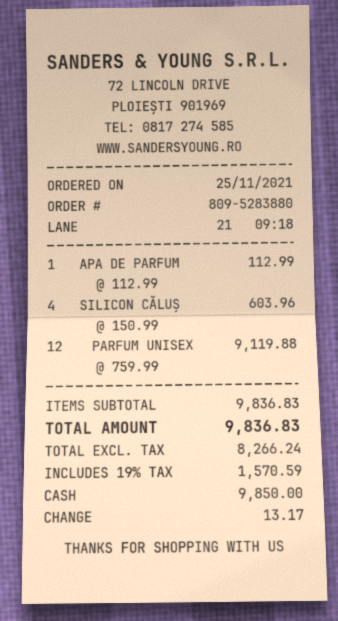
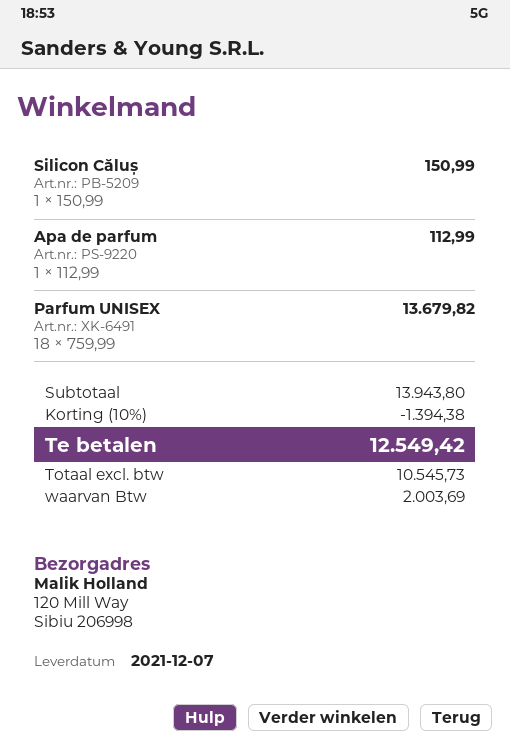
SILICON CĂLUȘ: 4 x 150.99 = 603.96 -> 1 x 150.99 = 150.99
PARFUM UNISEX: 12 x 759.99 = 9119.88 -> 18 x 759.99 = 13679.82
subtotal: 9836.83 -> 13943.80
discount: none -> 10% = 1394.38
net: 8266.24 -> 10545.73
tax: 1570.59 -> 2003.69
total: 9836.83 -> 12549.42

